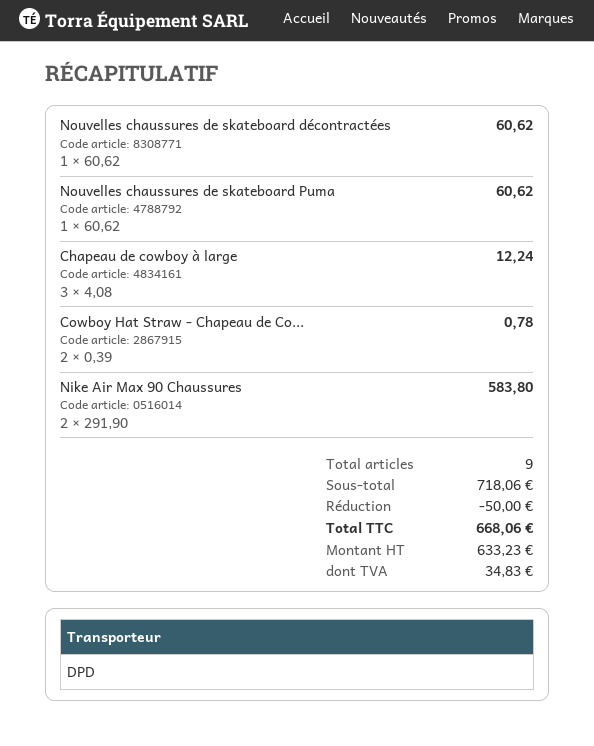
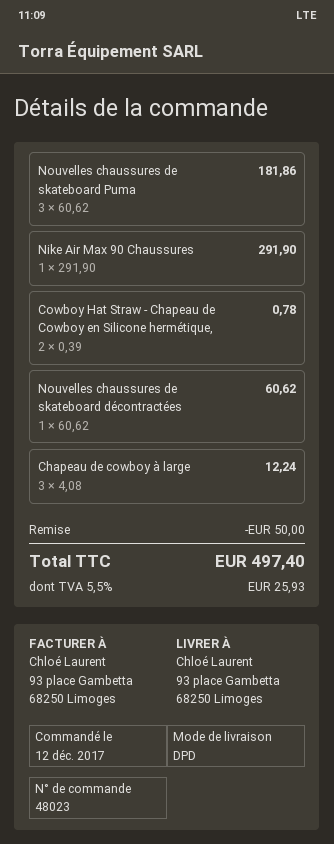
Nouvelles chaussures de skateboard Puma: 1 x 60.62 = 60.62 -> 3 x 60.62 = 181.86
Nike Air Max 90 Chaussures: 2 x 291.90 = 583.80 -> 1 x 291.90 = 291.90
tax: 34.83 -> 25.93
total: 668.06 -> 497.40

